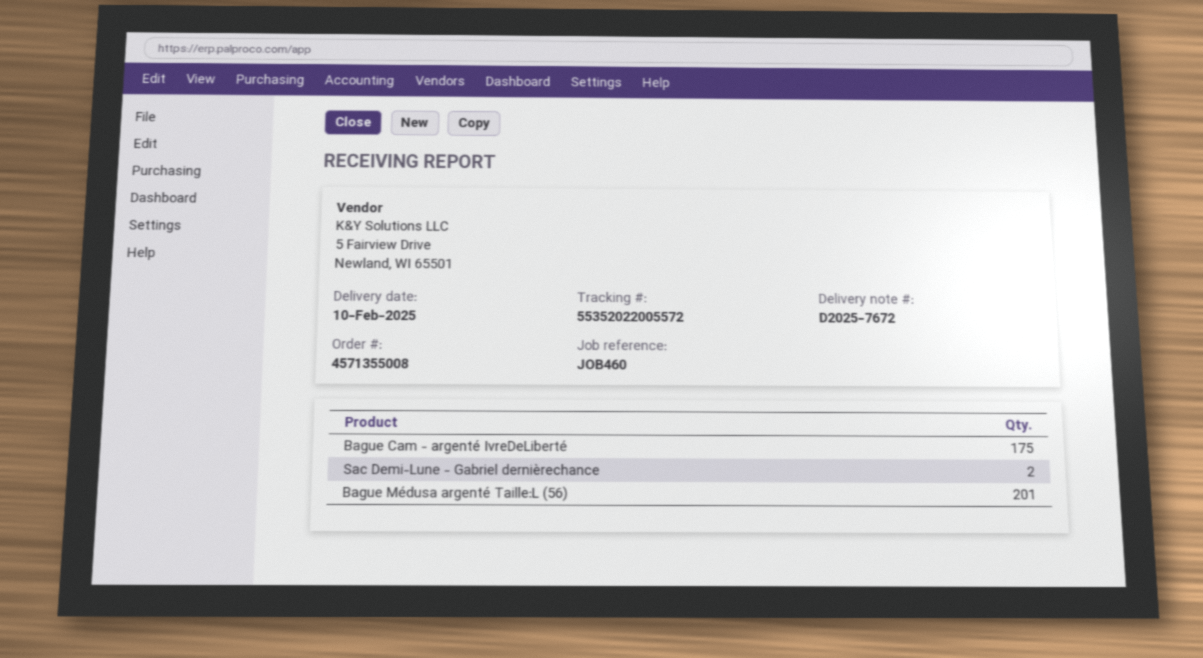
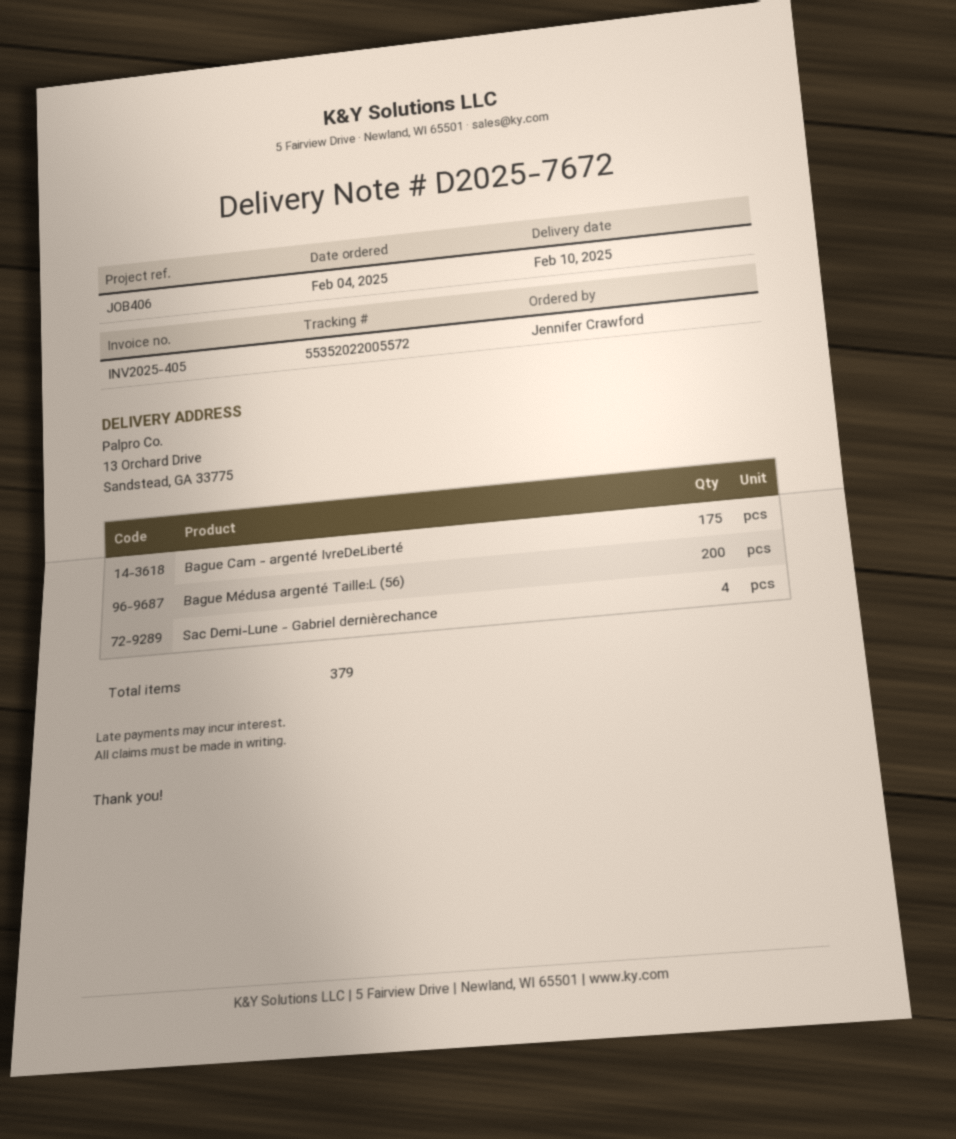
reference: JOB460 -> JOB406
Sac Demi-Lune - Gabriel dernièrechance: 2 -> 4
Bague Médusa argenté Taille:L (56): 201 -> 200

